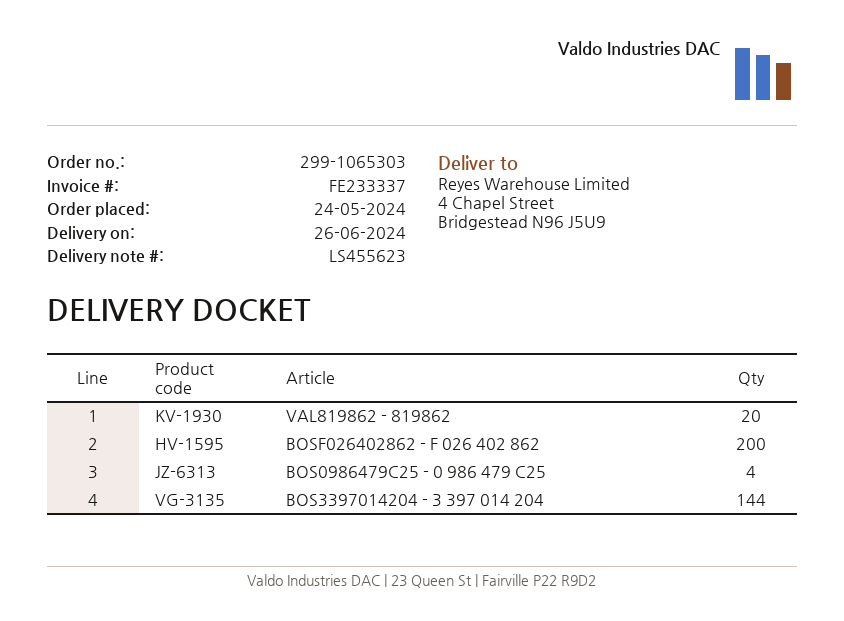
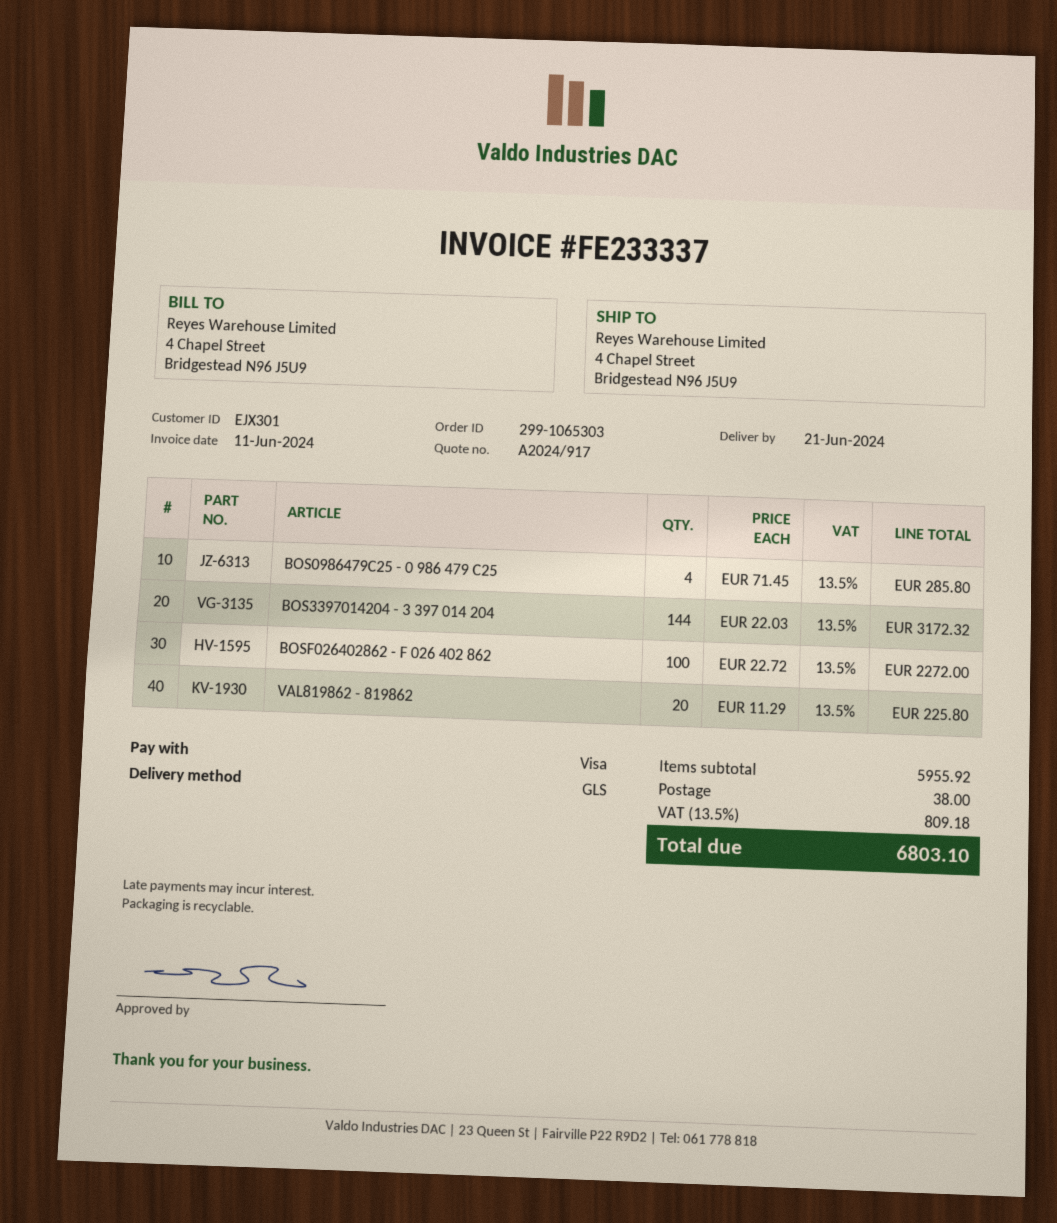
delivery date: 2024-06-26 -> 2024-06-21
BOSF026402862 - F 026 402 862: 200 -> 100

